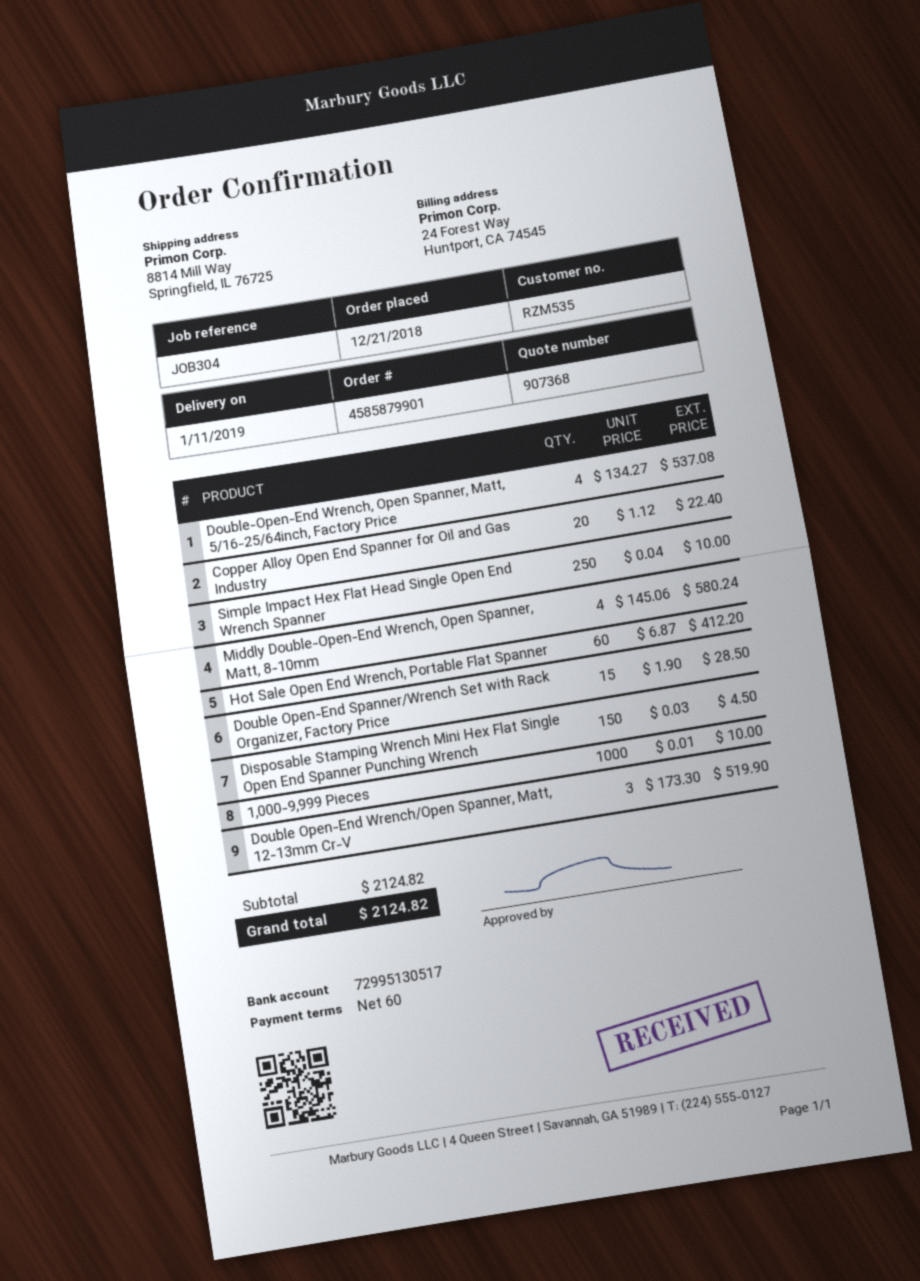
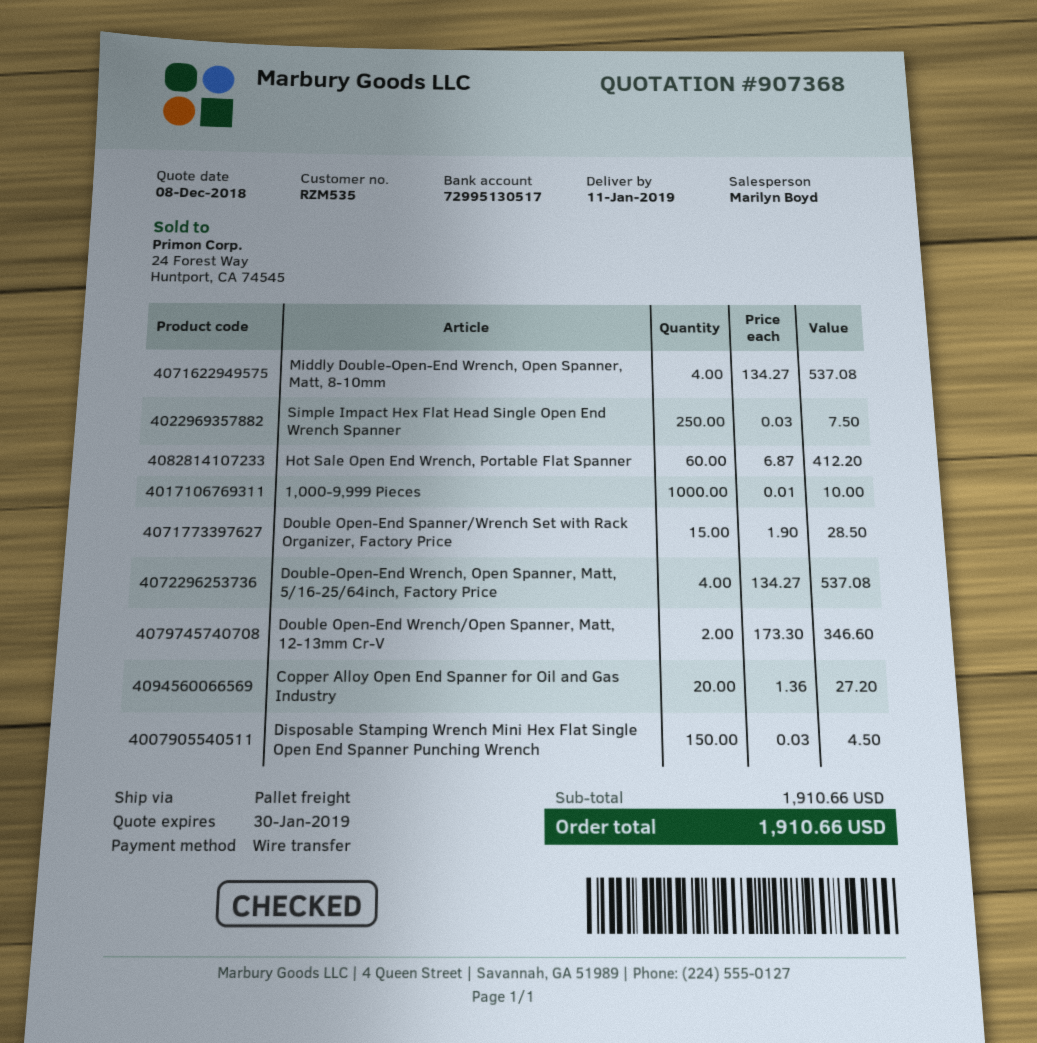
Copper Alloy Open End Spanner for Oil and Gas Industry: 20 x 1.12 = 22.40 -> 20 x 1.36 = 27.20
Simple Impact Hex Flat Head Single Open End Wrench Spanner: 250 x 0.04 = 10.00 -> 250 x 0.03 = 7.50
Middly Double-Open-End Wrench, Open Spanner, Matt, 8-10mm: 4 x 145.06 = 580.24 -> 4 x 134.27 = 537.08
Double Open-End Wrench/Open Spanner, Matt, 12-13mm Cr-V: 3 x 173.30 = 519.90 -> 2 x 173.30 = 346.60
subtotal: 2124.82 -> 1910.66
total: 2124.82 -> 1910.66

